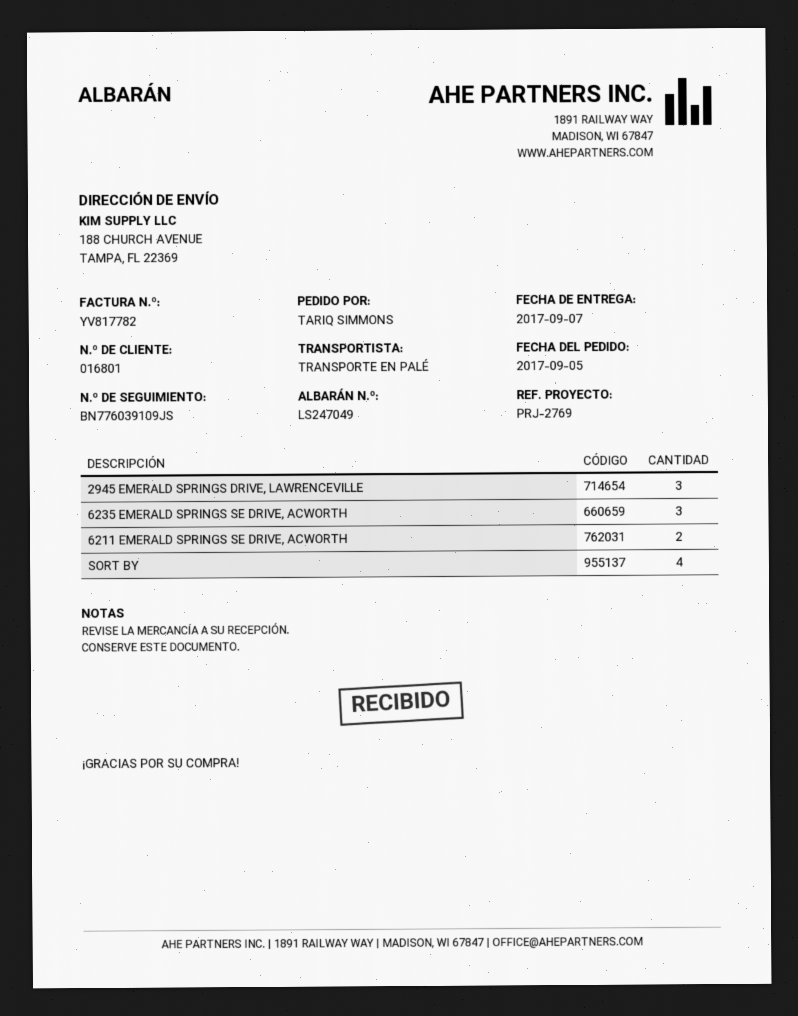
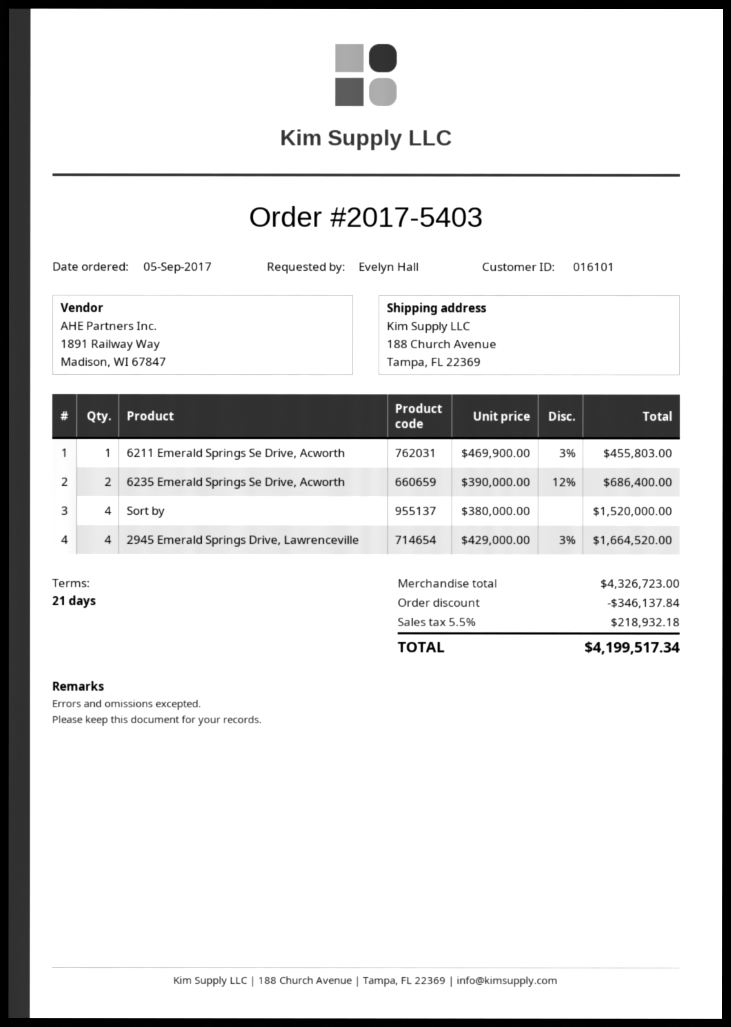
customer number: 016801 -> 016101
ordered by: TARIQ SIMMONS -> Evelyn Hall
2945 EMERALD SPRINGS DRIVE, LAWRENCEVILLE: 3 -> 4
6235 EMERALD SPRINGS SE DRIVE, ACWORTH: 3 -> 2
6211 EMERALD SPRINGS SE DRIVE, ACWORTH: 2 -> 1

